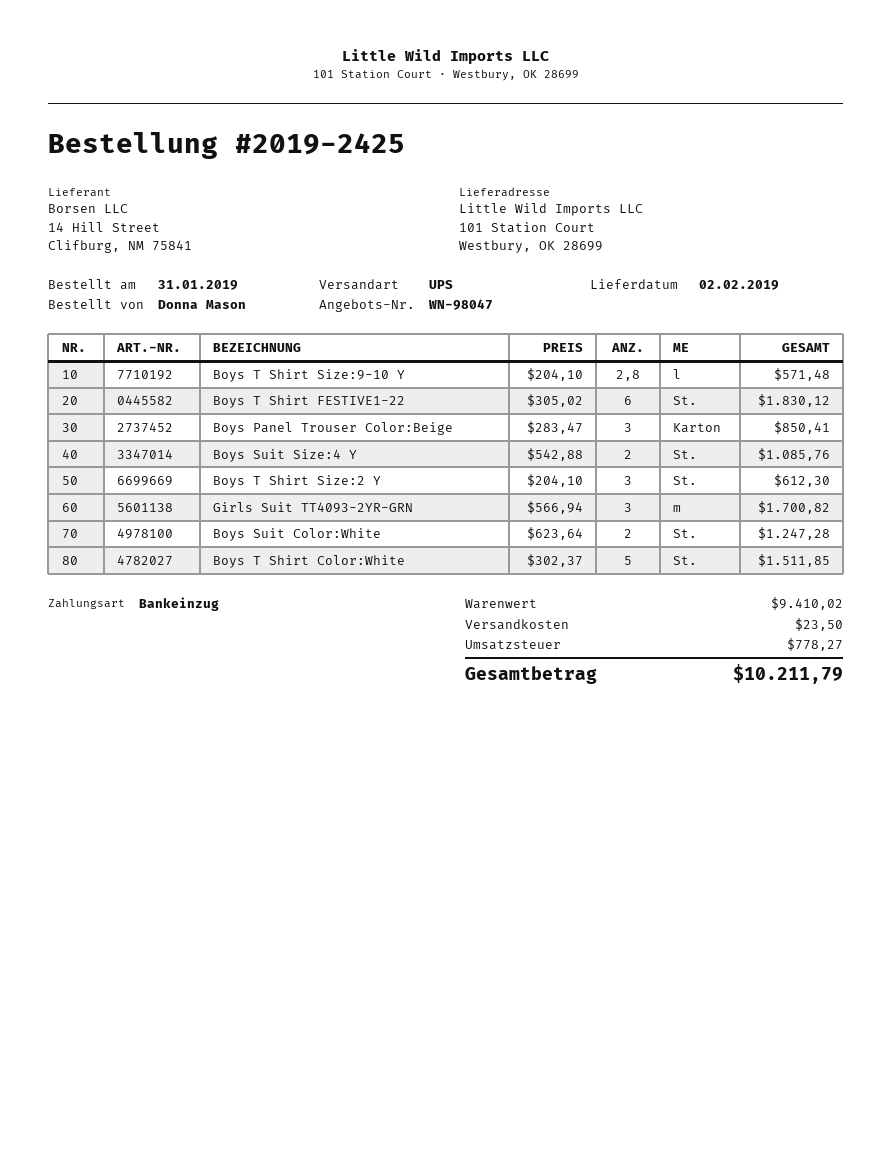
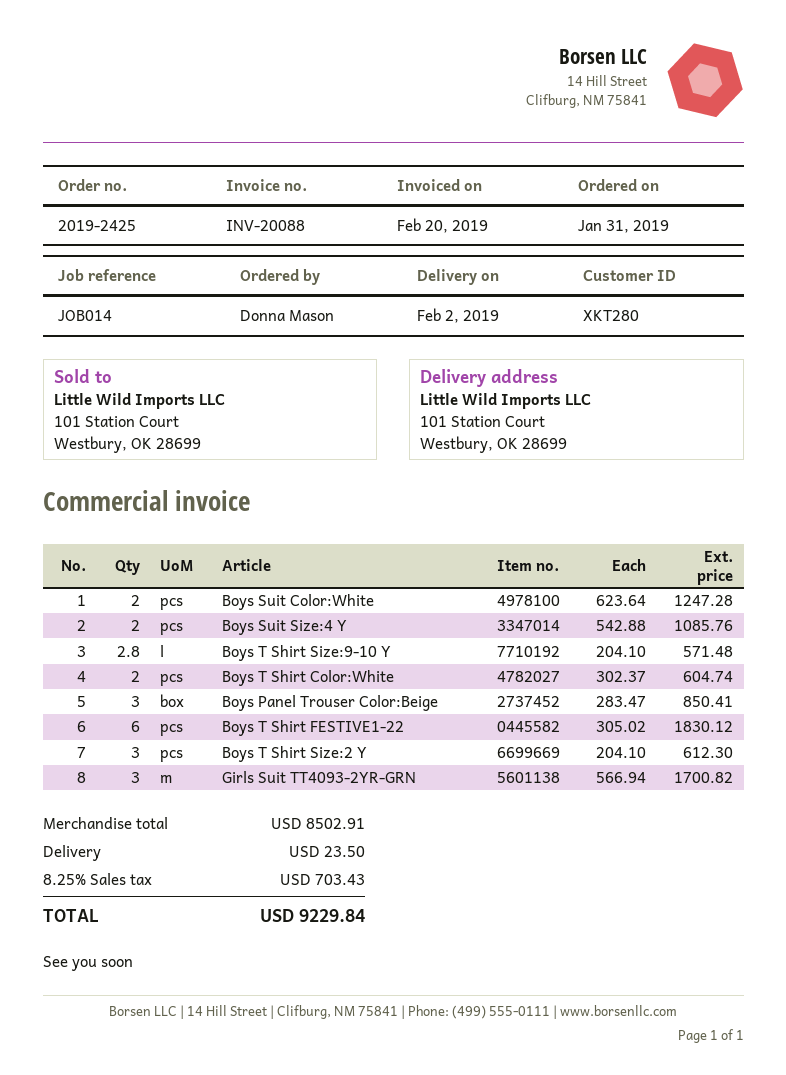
Boys T Shirt Color:White: 5 x 302.37 = 1511.85 -> 2 x 302.37 = 604.74
subtotal: 9410.02 -> 8502.91
tax: 778.27 -> 703.43
total: 10211.79 -> 9229.84

